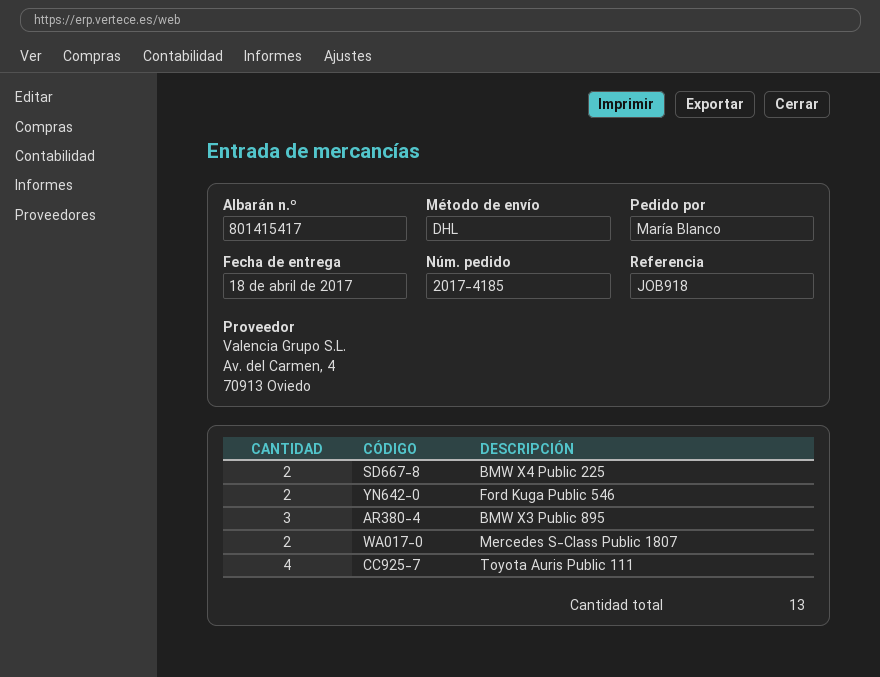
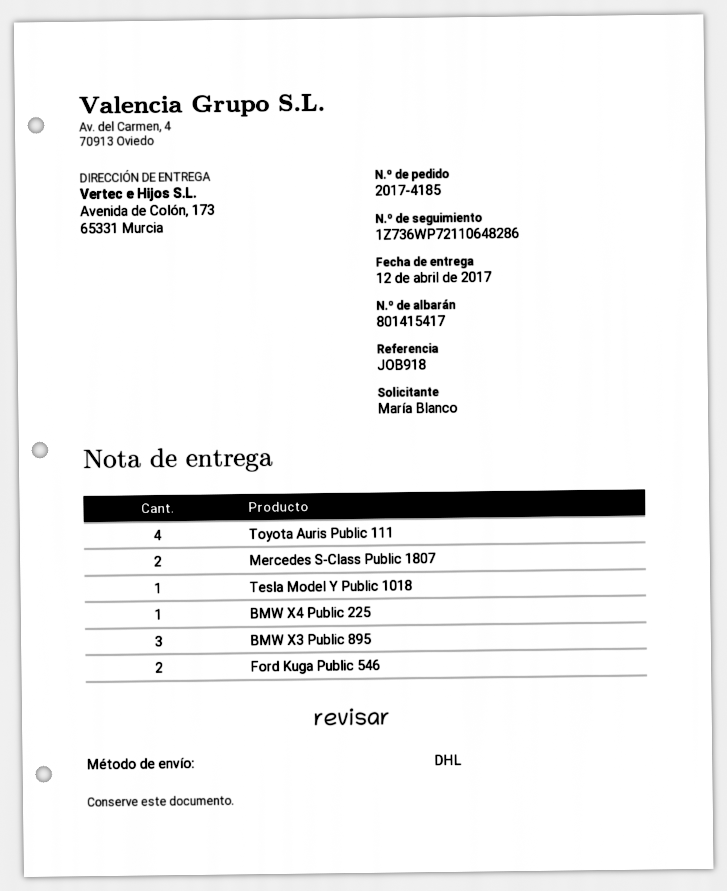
delivery date: 2017-04-18 -> 2017-04-12
BMW X4 Public 225: 2 -> 1
Tesla Model Y Public 1018: none -> 1

